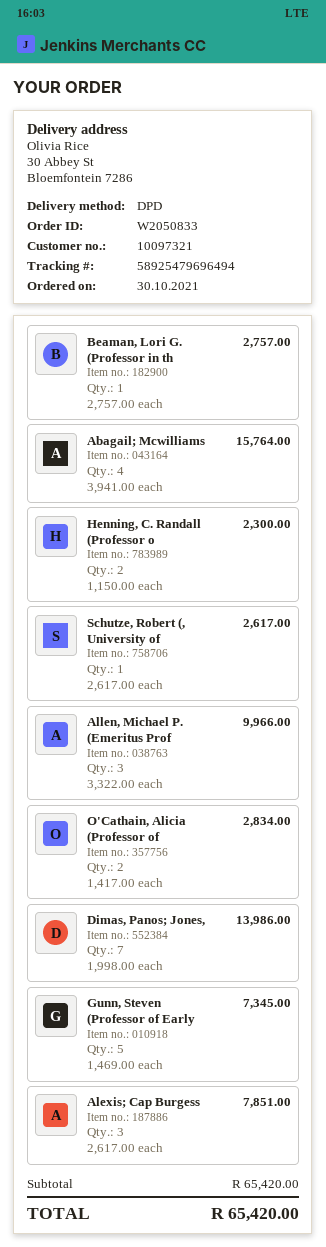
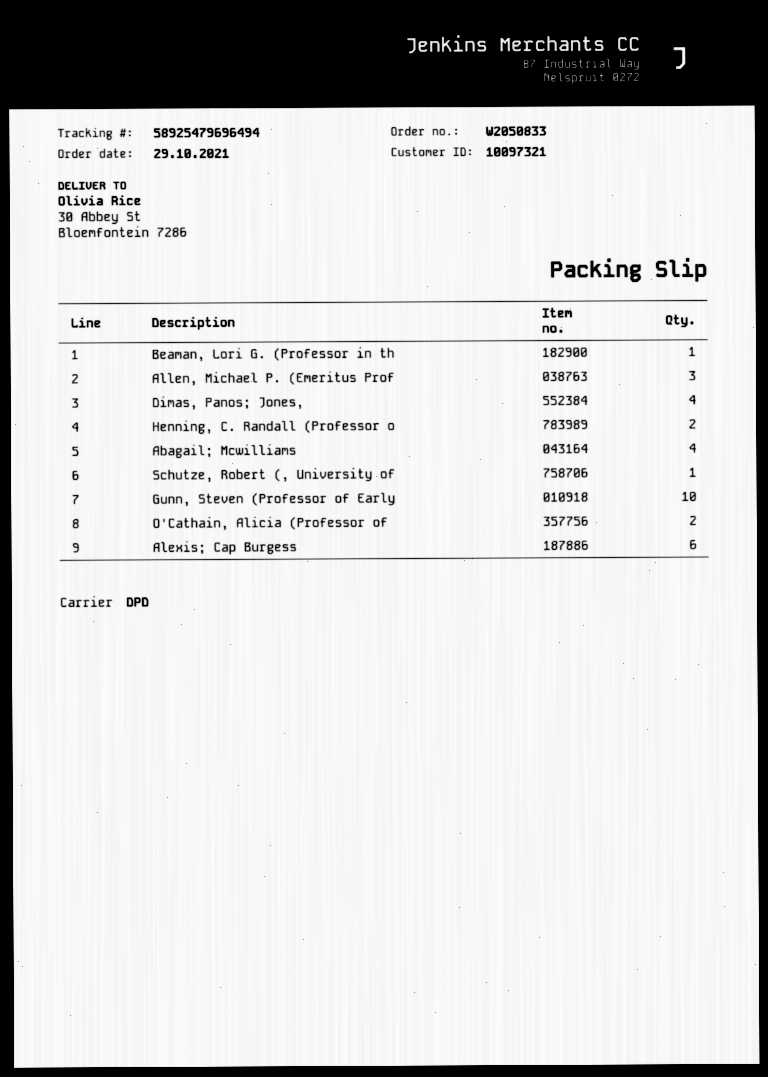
order date: 2021-10-30 -> 2021-10-29
Dimas, Panos; Jones,: 7 -> 4
Gunn, Steven (Professor of Early: 5 -> 10
Alexis; Cap Burgess: 3 -> 6

